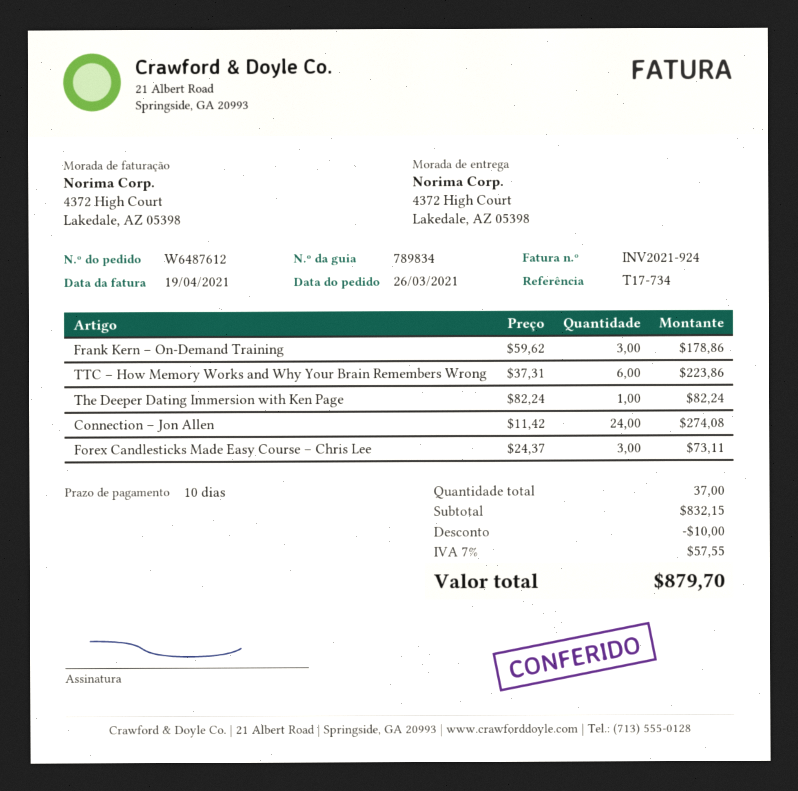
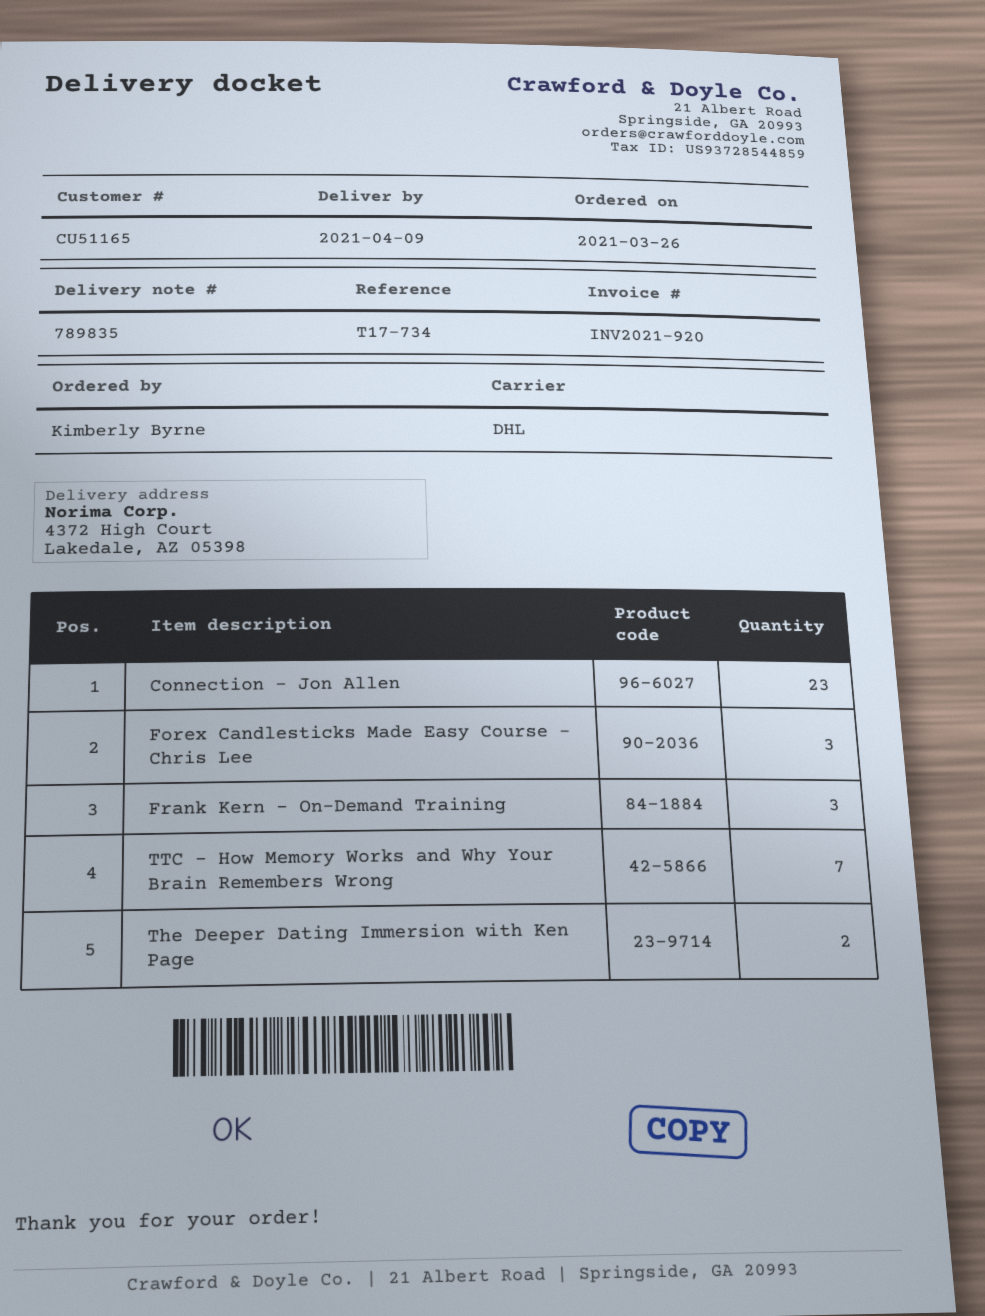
delivery note number: 789834 -> 789835
invoice number: INV2021-924 -> INV2021-920
TTC – How Memory Works and Why Your Brain Remembers Wrong: 6 -> 7
The Deeper Dating Immersion with Ken Page: 1 -> 2
Connection – Jon Allen: 24 -> 23

